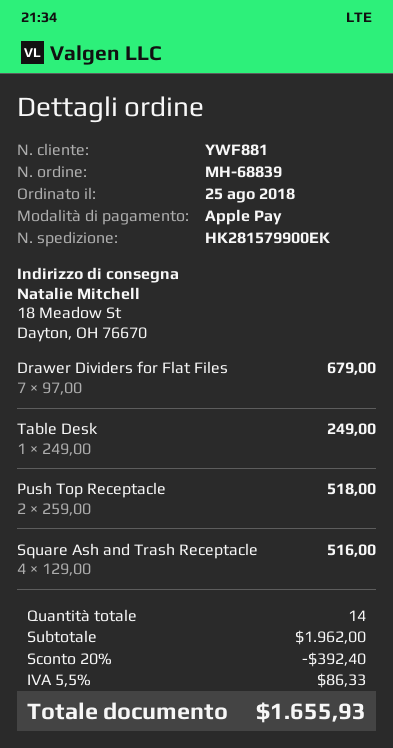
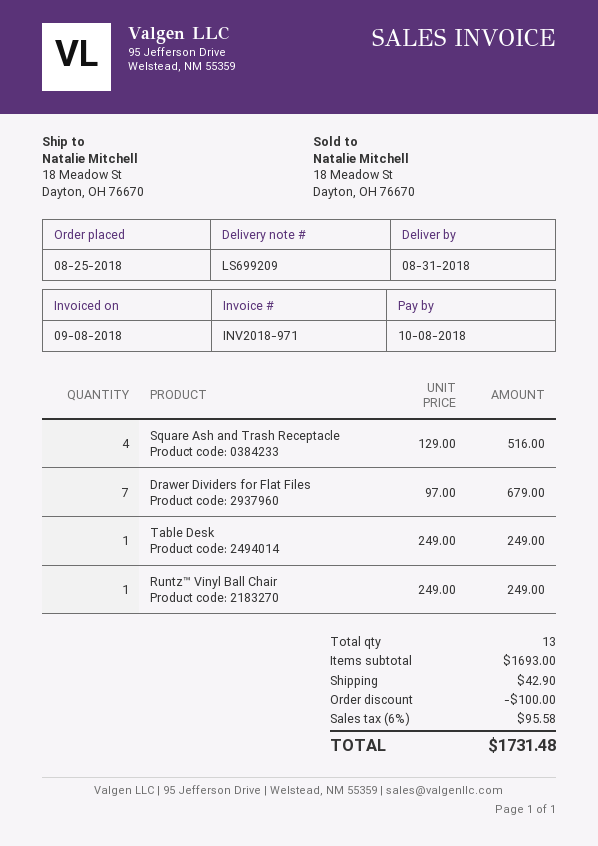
Push Top Receptacle: 2 x 259.00 = 518.00 -> none
Runtz™ Vinyl Ball Chair: none -> 1 x 249.00 = 249.00
total quantity: 14 -> 13
subtotal: 1962.00 -> 1693.00
discount: 392.40 -> 100.00
shipping: none -> 42.90
tax: 5.5% = 86.33 -> 6% = 95.58
total: 1655.93 -> 1731.48

